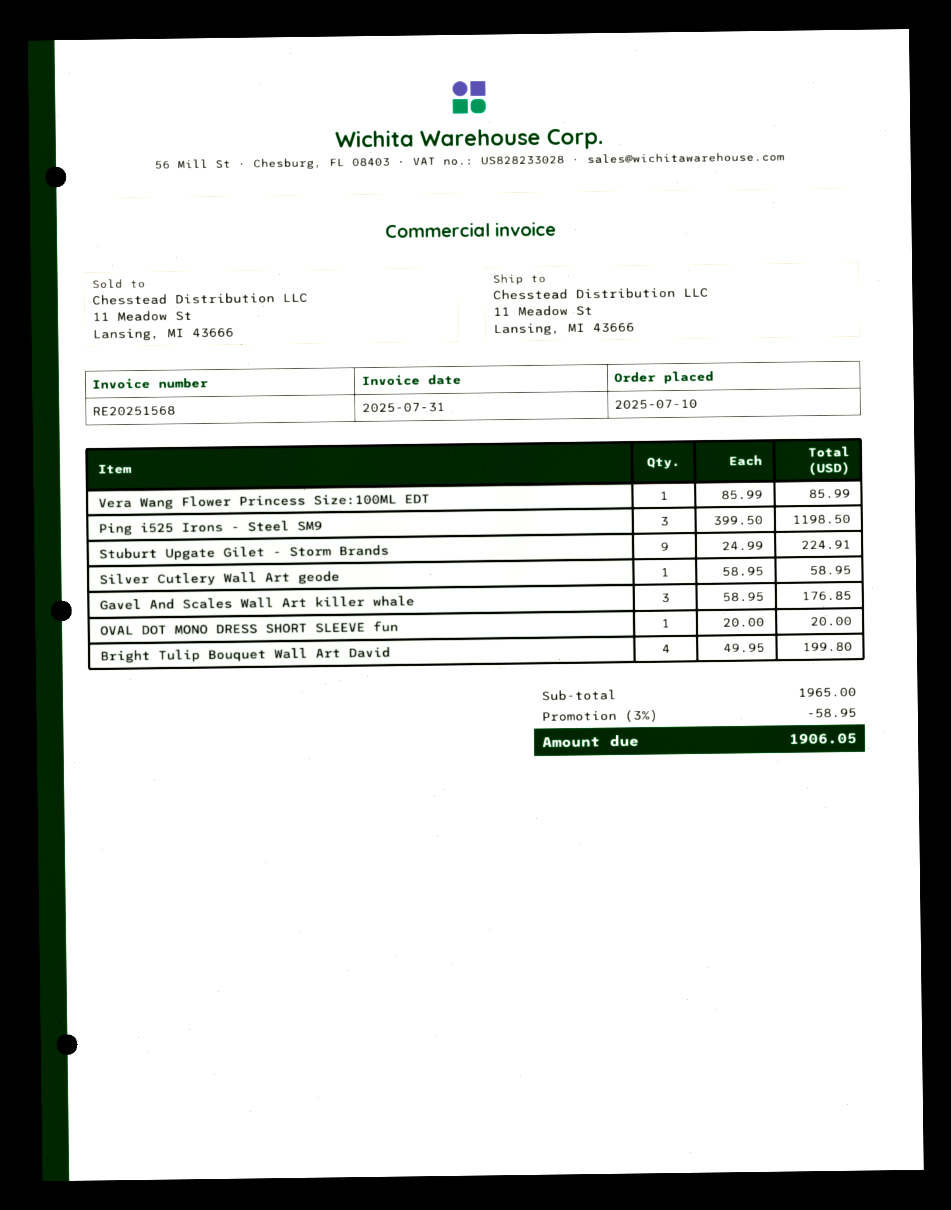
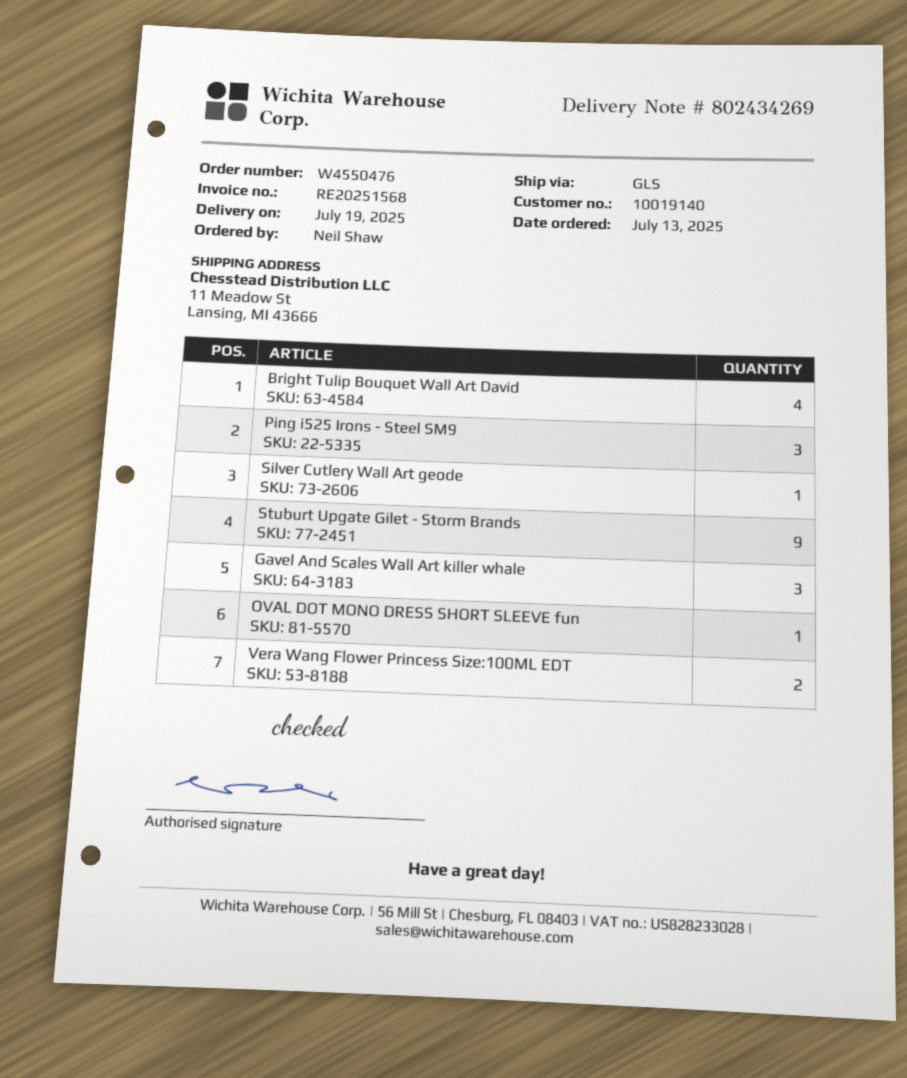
order date: 2025-07-10 -> 2025-07-13
Vera Wang Flower Princess Size:100ML EDT: 1 -> 2

